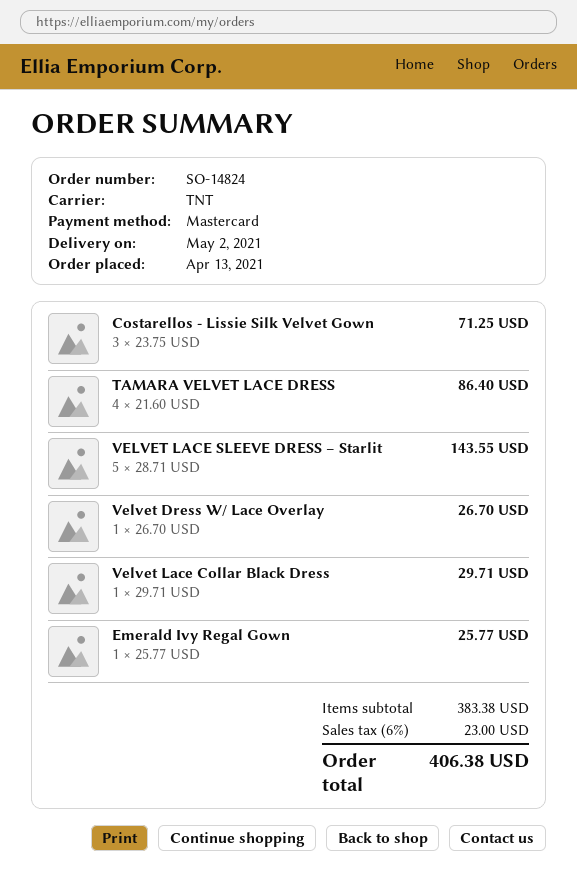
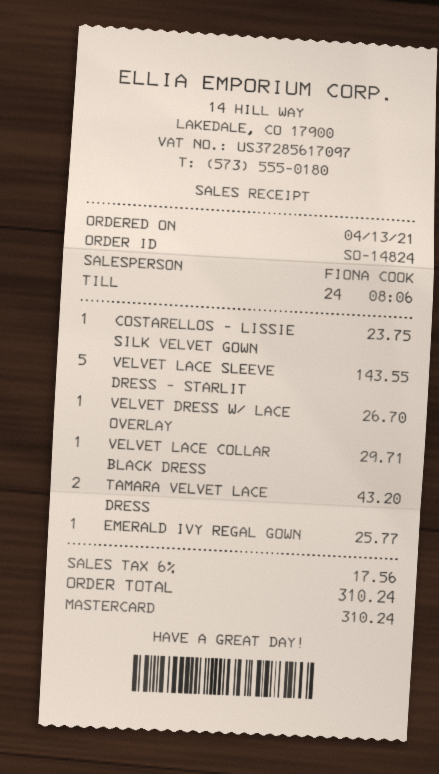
Costarellos - Lissie Silk Velvet Gown: 3 for 71.25 -> 1 for 23.75
TAMARA VELVET LACE DRESS: 4 for 86.40 -> 2 for 43.20
tax: 6% = 23.00 -> 6% = 17.56
total: 406.38 -> 310.24

